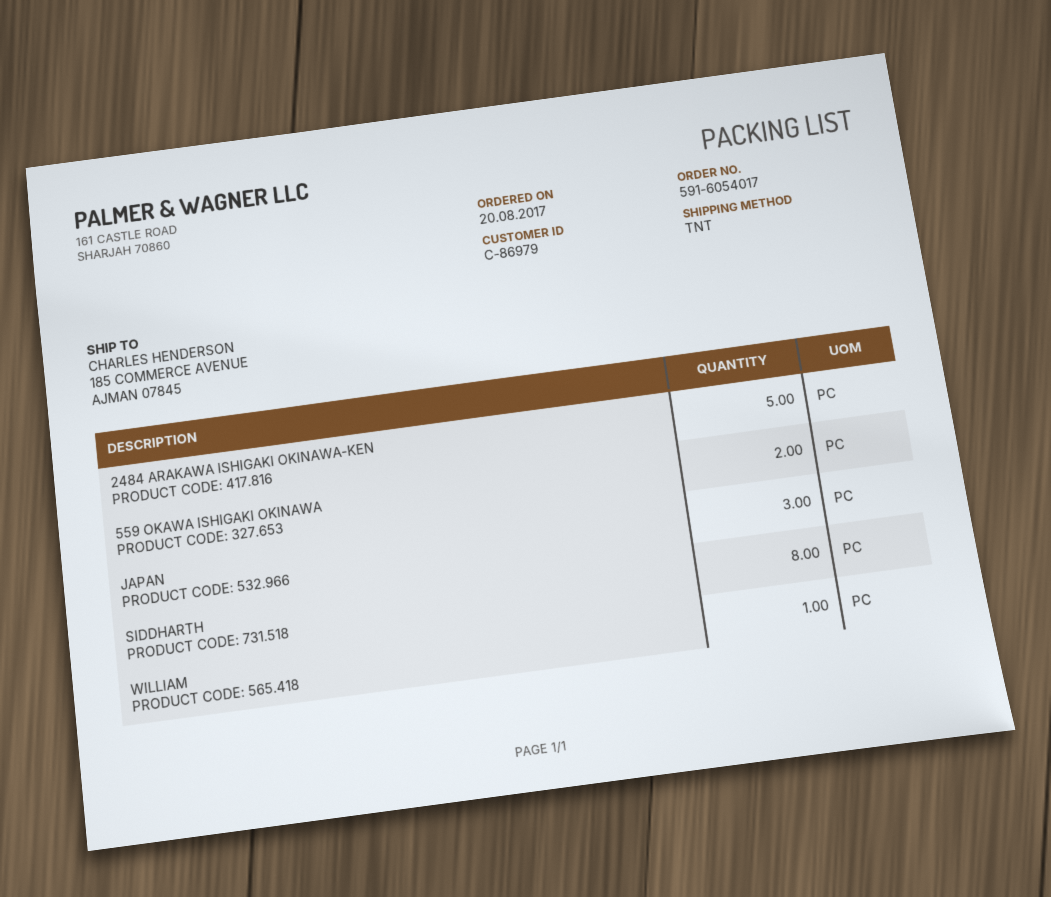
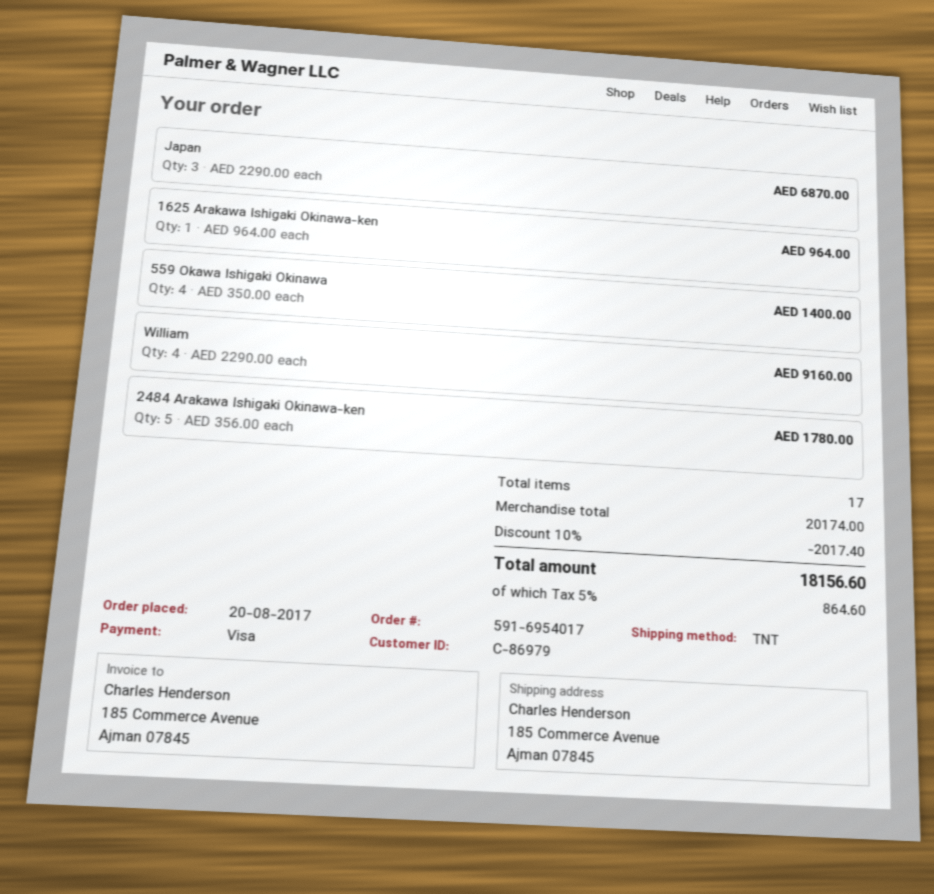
order number: 591-6054017 -> 591-6954017
559 OKAWA ISHIGAKI OKINAWA: 2 -> 4
SIDDHARTH: 8 -> none
WILLIAM: 1 -> 4
1625 Arakawa Ishigaki Okinawa-ken: none -> 1

